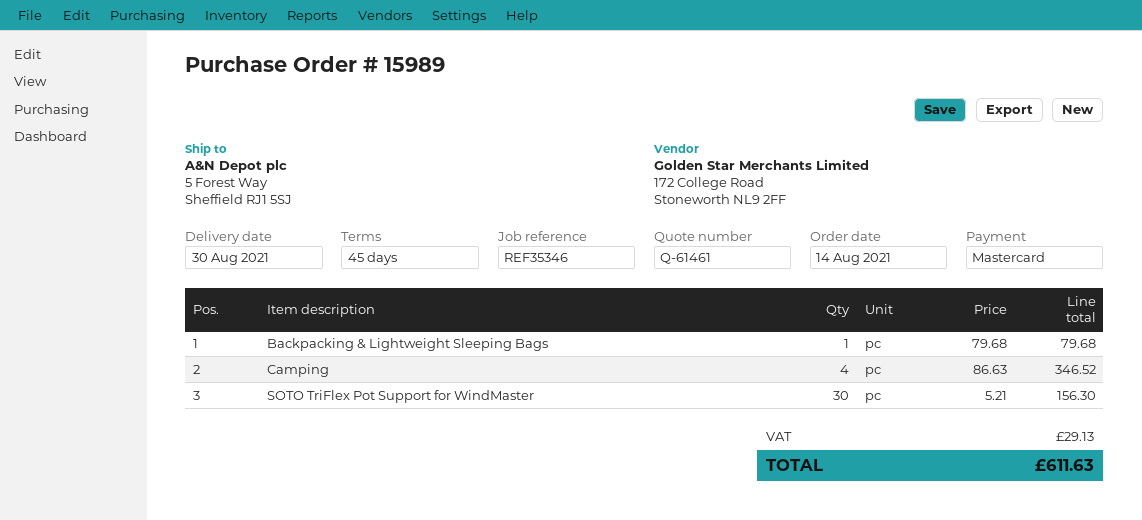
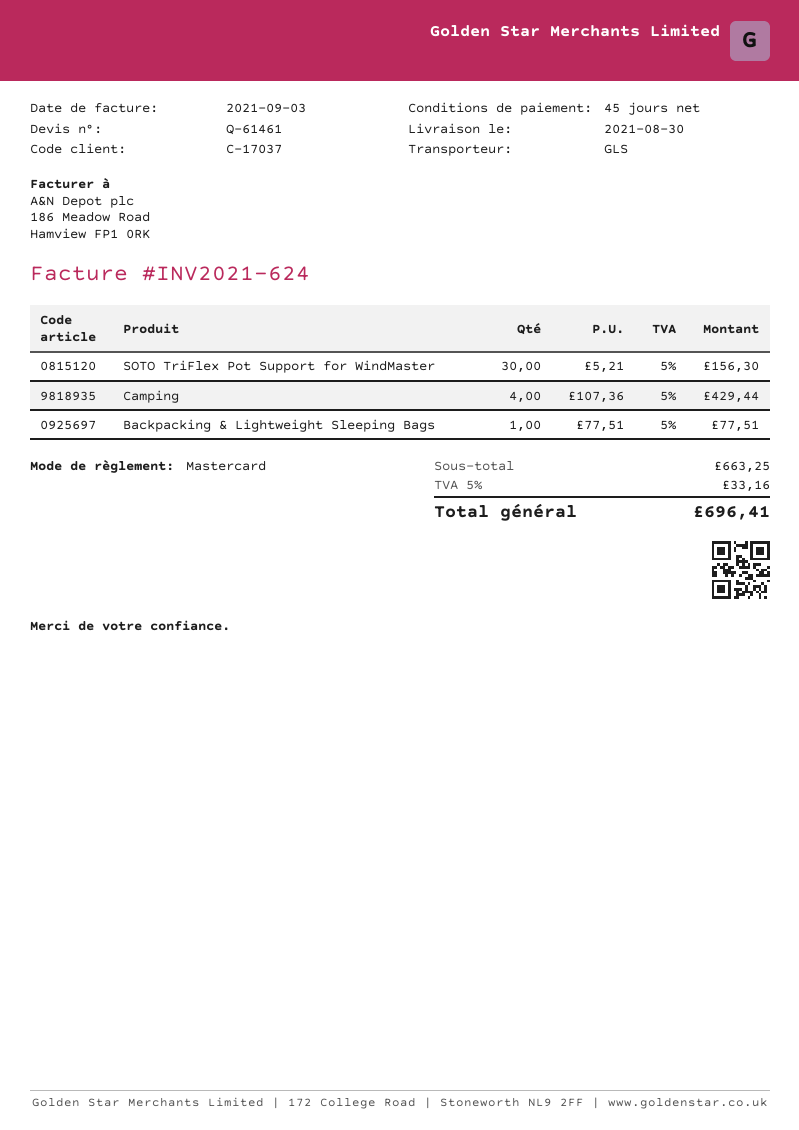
Backpacking & Lightweight Sleeping Bags: 1 x 79.68 = 79.68 -> 1 x 77.51 = 77.51
Camping: 4 x 86.63 = 346.52 -> 4 x 107.36 = 429.44
tax: 29.13 -> 33.16
total: 611.63 -> 696.41

